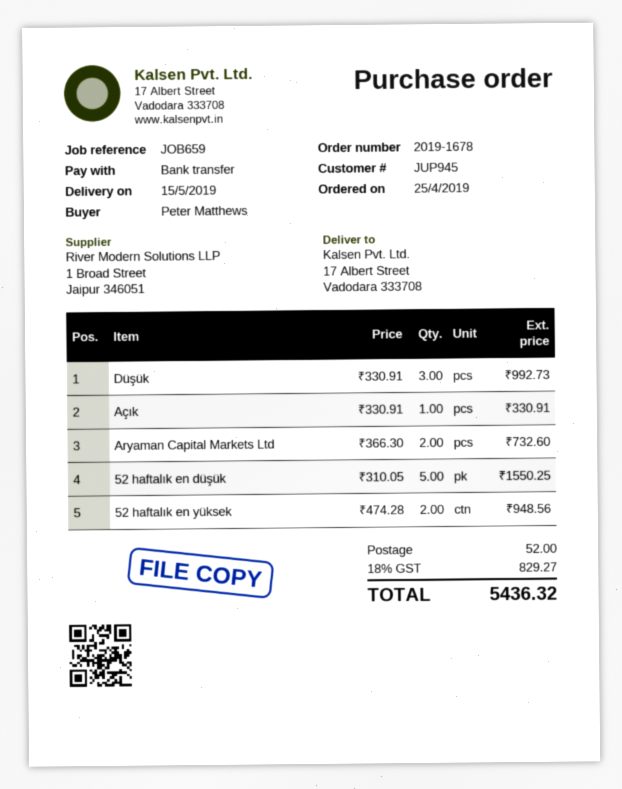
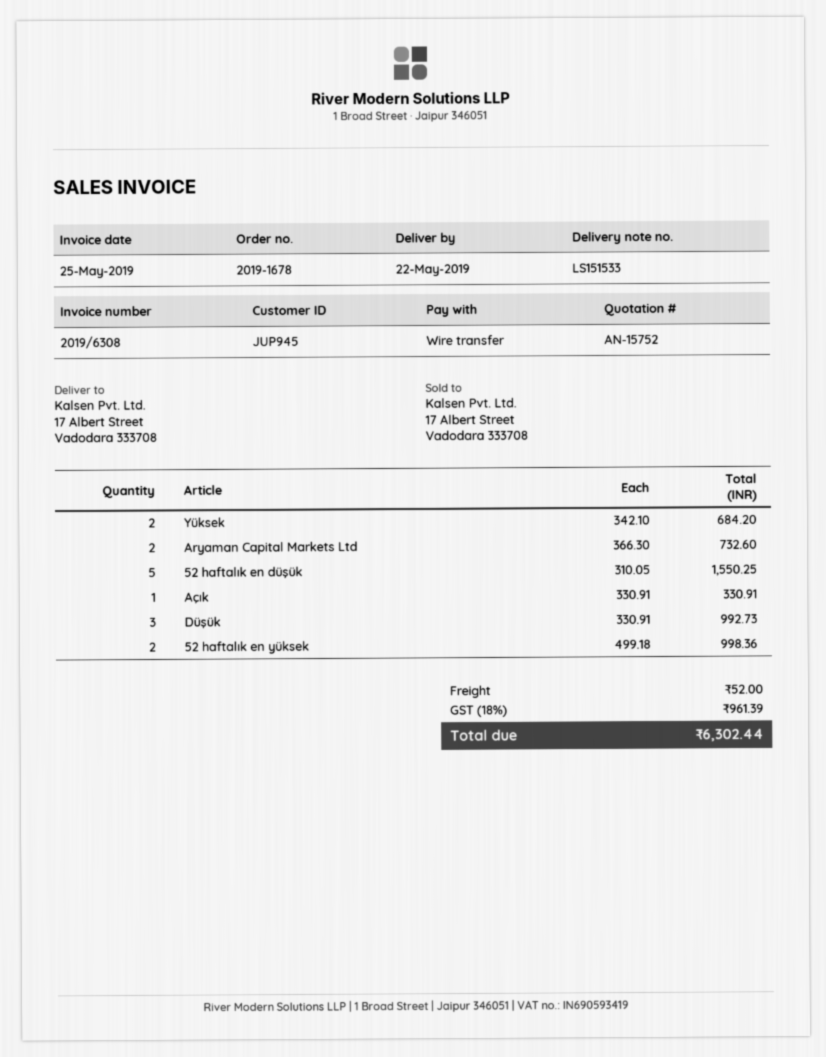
delivery date: 2019-05-15 -> 2019-05-22
52 haftalık en yüksek: 2 x 474.28 = 948.56 -> 2 x 499.18 = 998.36
Yüksek: none -> 2 x 342.10 = 684.20
tax: 18% = 829.27 -> 18% = 961.39
total: 5436.32 -> 6302.44

